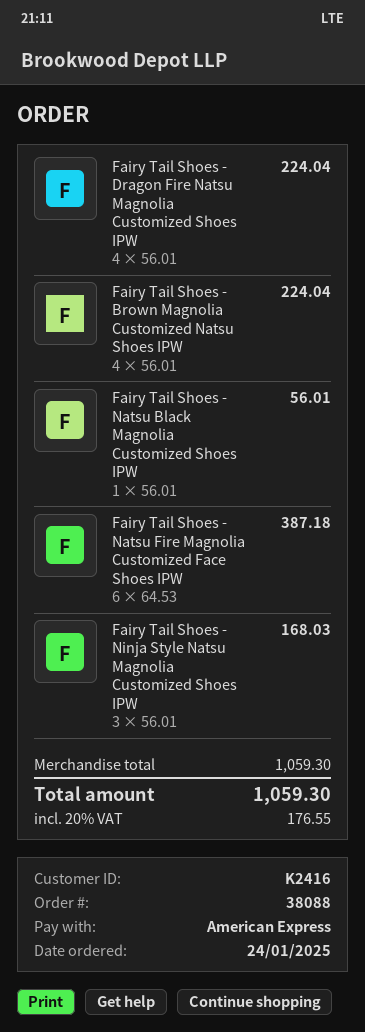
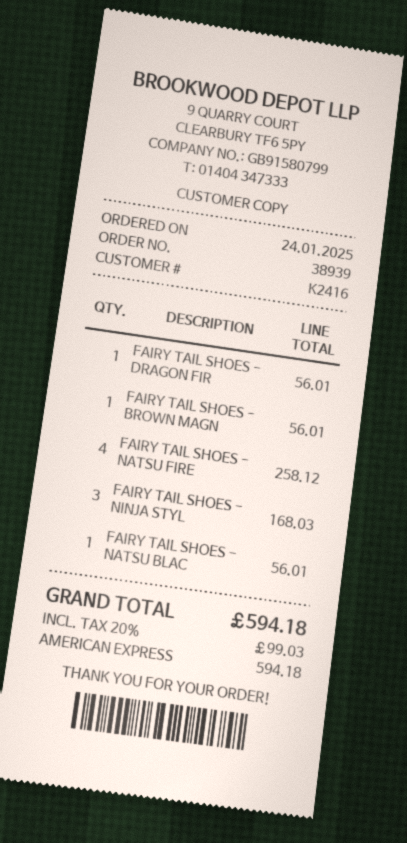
order number: 38088 -> 38939
Fairy Tail Shoes - Dragon Fire Natsu Magnolia Customized Shoes IPW: 4 for 224.04 -> 1 for 56.01
Fairy Tail Shoes - Brown Magnolia Customized Natsu Shoes IPW: 4 for 224.04 -> 1 for 56.01
Fairy Tail Shoes - Natsu Fire Magnolia Customized Face Shoes IPW: 6 for 387.18 -> 4 for 258.12
tax: 20% = 176.55 -> 20% = 99.03
total: 1059.30 -> 594.18

